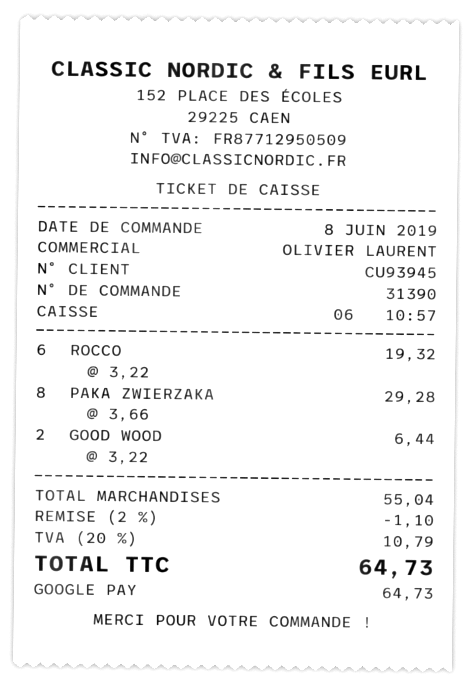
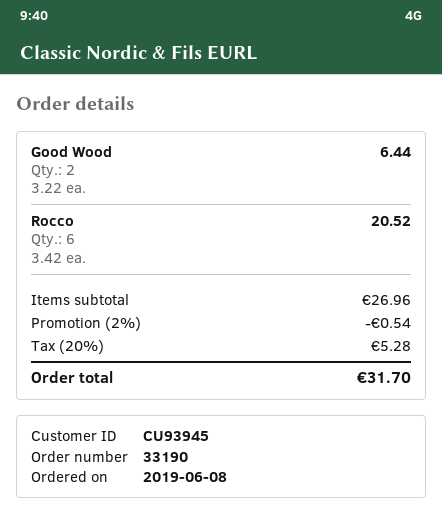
order number: 31390 -> 33190
ROCCO: 6 x 3.22 = 19.32 -> 6 x 3.42 = 20.52
PAKA ZWIERZAKA: 8 x 3.66 = 29.28 -> none
subtotal: 55.04 -> 26.96
discount: 2% = 1.10 -> 2% = 0.54
tax: 20% = 10.79 -> 20% = 5.28
total: 64.73 -> 31.70

